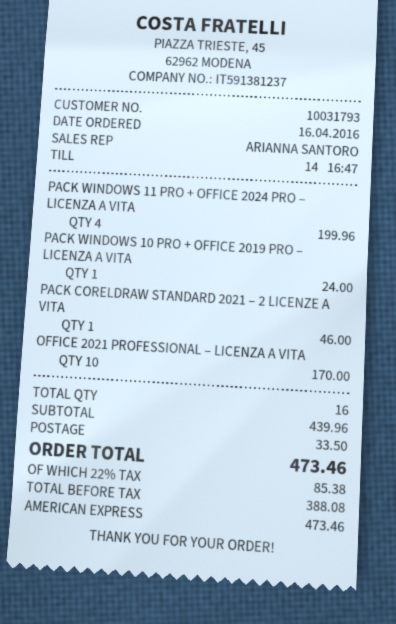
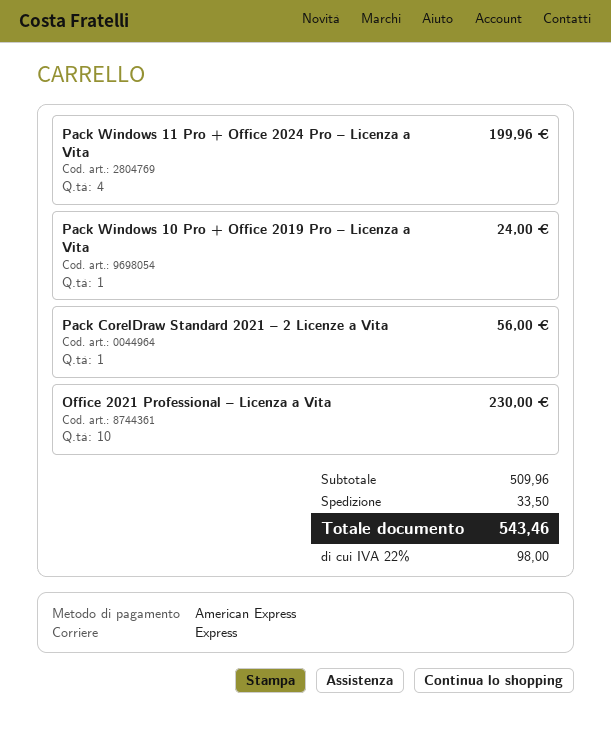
PACK CORELDRAW STANDARD 2021 – 2 LICENZE A VITA: 1 for 46.00 -> 1 for 56.00
OFFICE 2021 PROFESSIONAL – LICENZA A VITA: 10 for 170.00 -> 10 for 230.00
subtotal: 439.96 -> 509.96
tax: 22% = 85.38 -> 22% = 98.00
total: 473.46 -> 543.46

